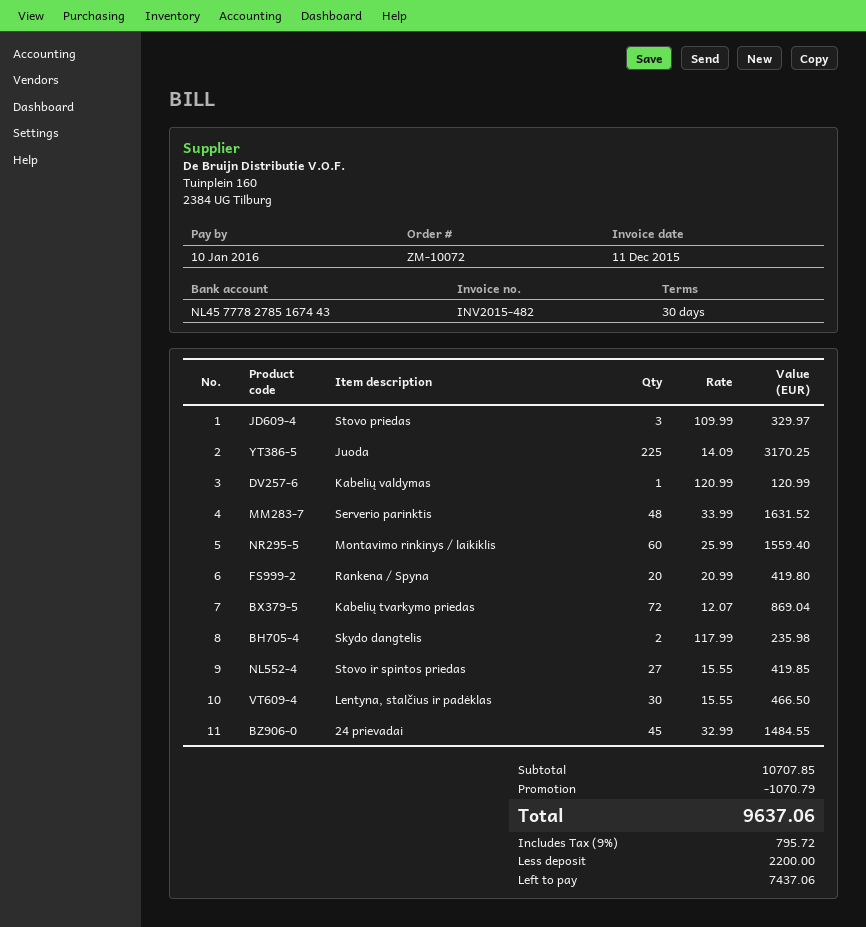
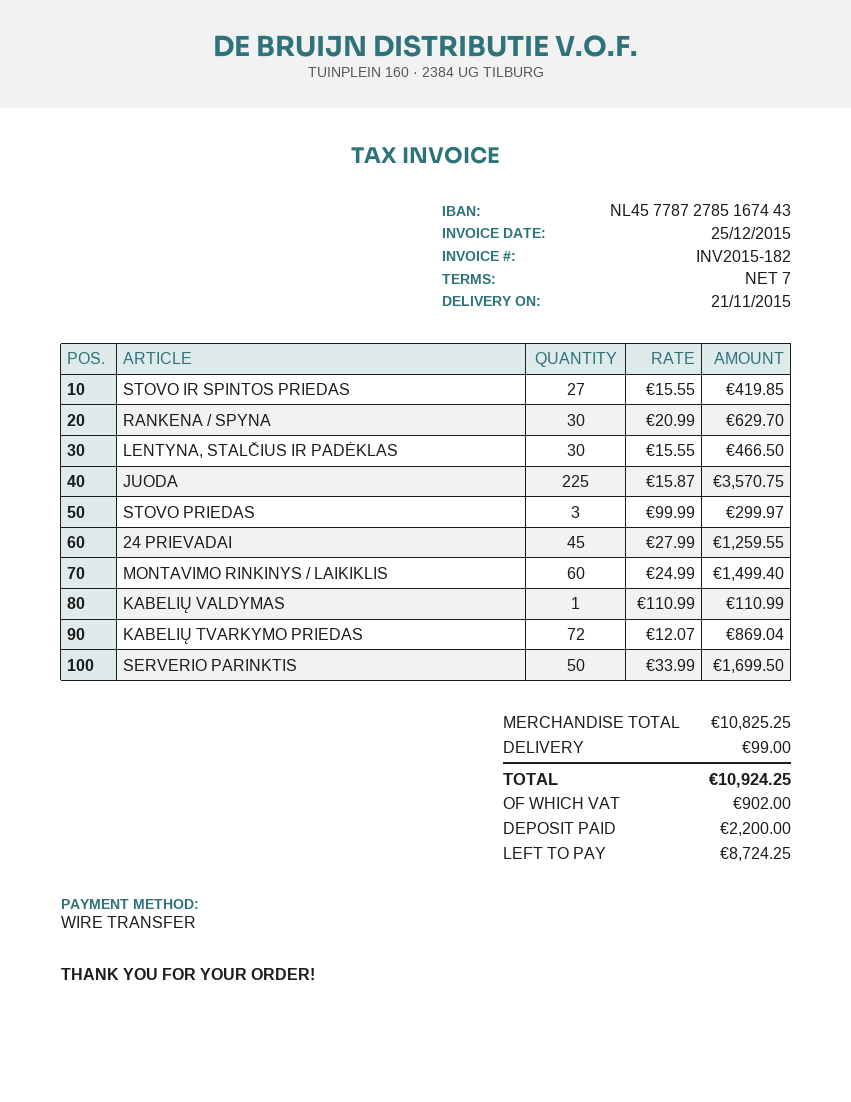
invoice number: INV2015-482 -> INV2015-182
invoice date: 2015-12-11 -> 2015-12-25
payment terms: 30 days -> 7 days
bank account: NL4577782785167443 -> NL4577872785167443
Stovo priedas: 3 x 109.99 = 329.97 -> 3 x 99.99 = 299.97
Juoda: 225 x 14.09 = 3170.25 -> 225 x 15.87 = 3570.75
Kabelių valdymas: 1 x 120.99 = 120.99 -> 1 x 110.99 = 110.99
Serverio parinktis: 48 x 33.99 = 1631.52 -> 50 x 33.99 = 1699.50
Montavimo rinkinys / laikiklis: 60 x 25.99 = 1559.40 -> 60 x 24.99 = 1499.40
Rankena / Spyna: 20 x 20.99 = 419.80 -> 30 x 20.99 = 629.70
Skydo dangtelis: 2 x 117.99 = 235.98 -> none
24 prievadai: 45 x 32.99 = 1484.55 -> 45 x 27.99 = 1259.55
subtotal: 10707.85 -> 10825.25
discount: 1070.79 -> none
shipping: none -> 99.00
tax: 795.72 -> 902.00
total: 9637.06 -> 10924.25
balance: 7437.06 -> 8724.25

